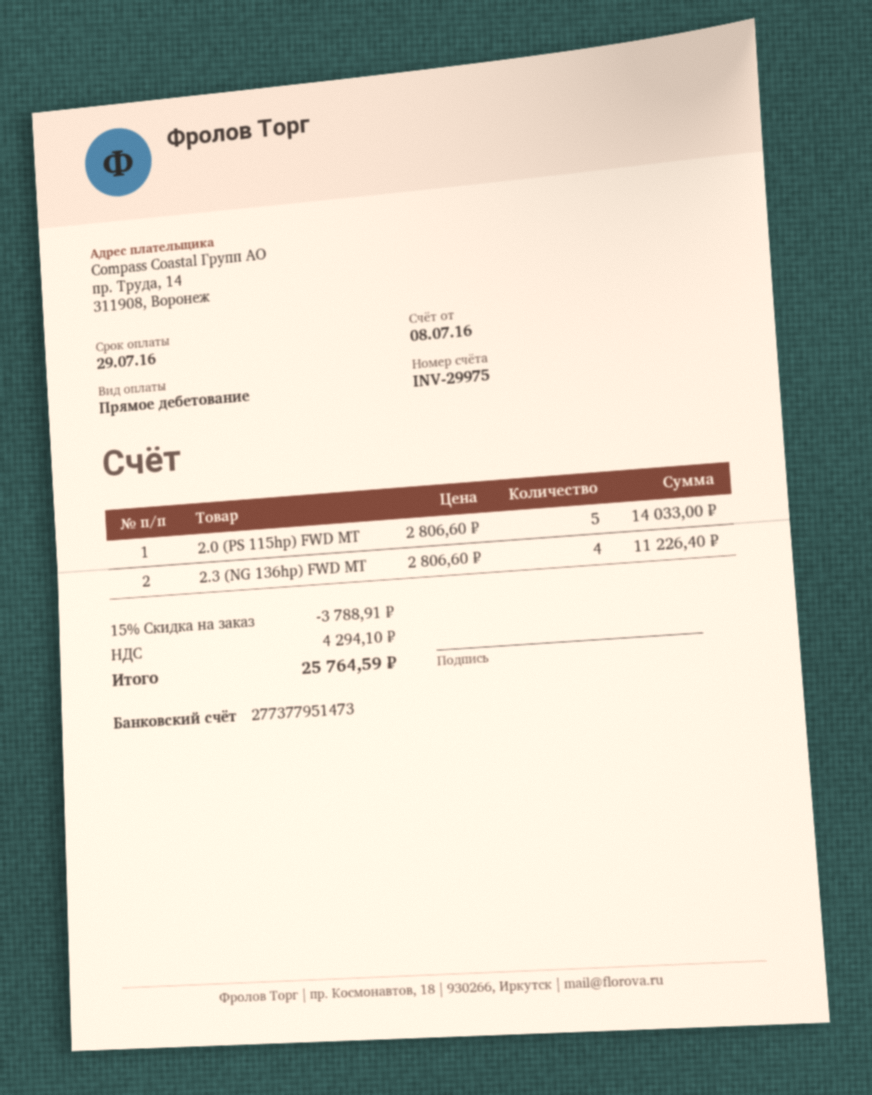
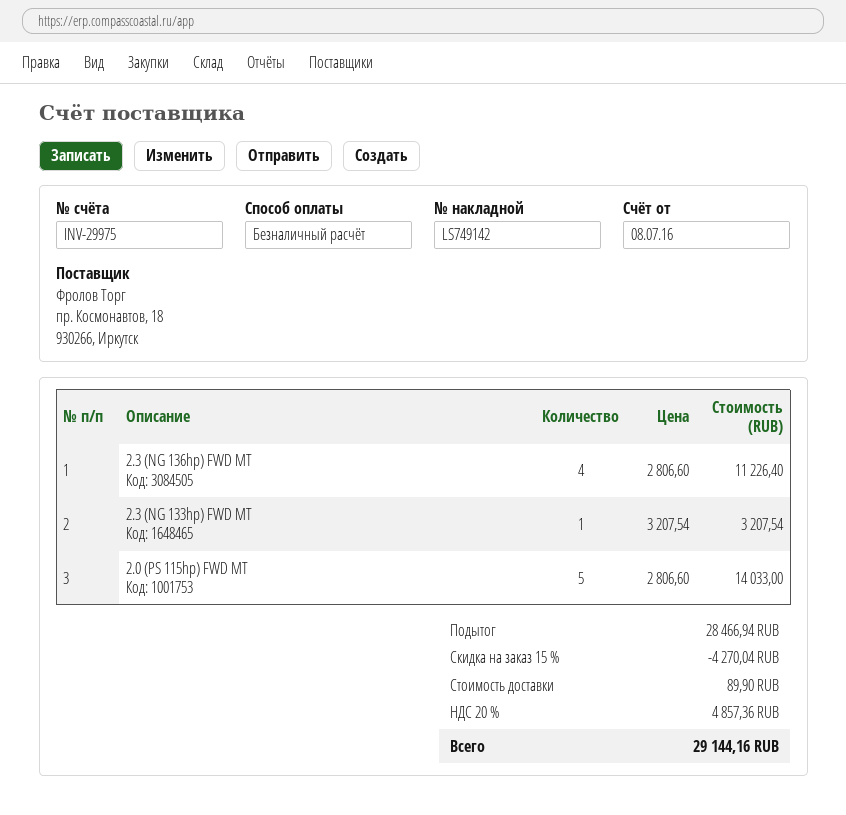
payment method: direct debit -> bank transfer
2.3 (NG 133hp) FWD MT: none -> 1 x 3207.54 = 3207.54
discount: 15% = 3788.91 -> 15% = 4270.04
shipping: none -> 89.90
tax: 4294.10 -> 4857.36
total: 25764.59 -> 29144.16

